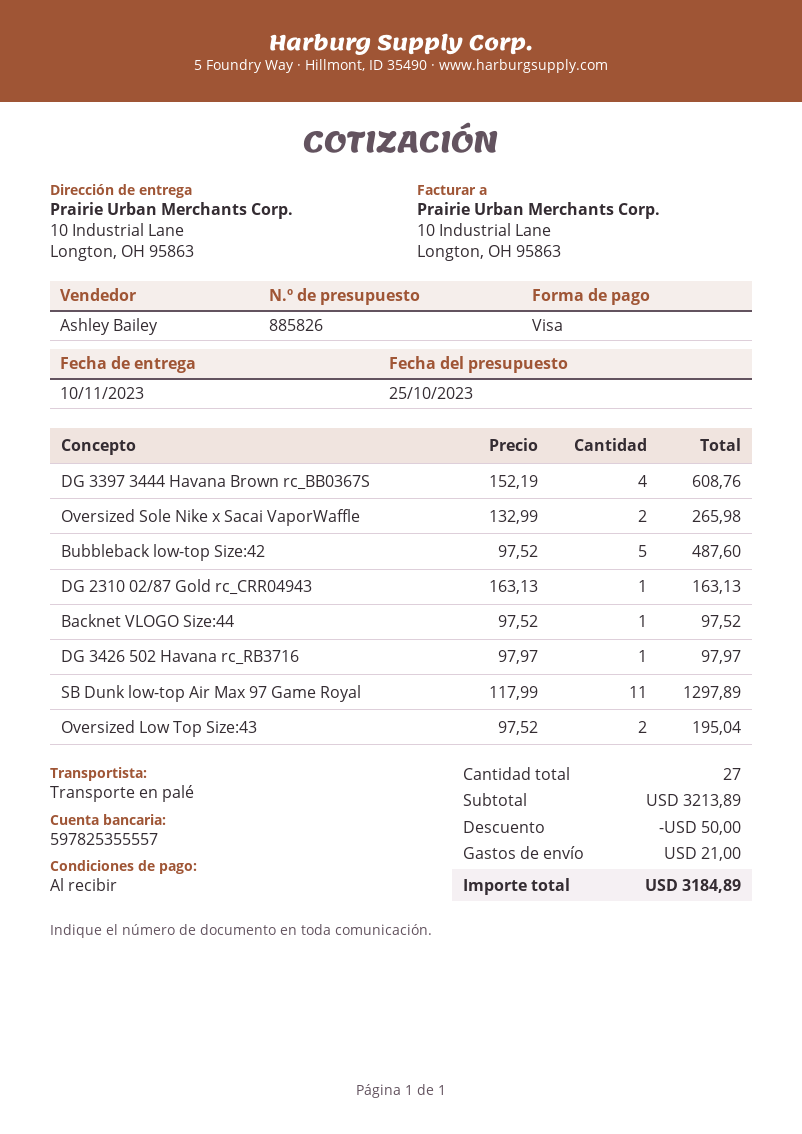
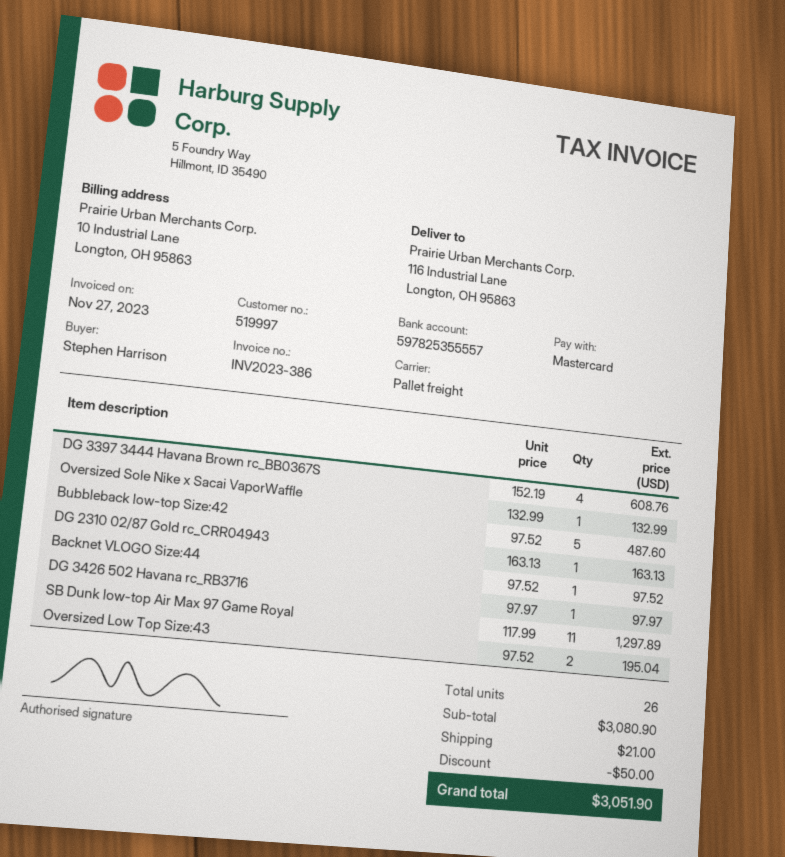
payment method: Visa -> Mastercard
ship to: 10 Industrial Lane, Longton, OH 95863 -> 116 Industrial Lane, Longton, OH 95863
Oversized Sole Nike x Sacai VaporWaffle: 2 x 132.99 = 265.98 -> 1 x 132.99 = 132.99
total quantity: 27 -> 26
subtotal: 3213.89 -> 3080.90
total: 3184.89 -> 3051.90

